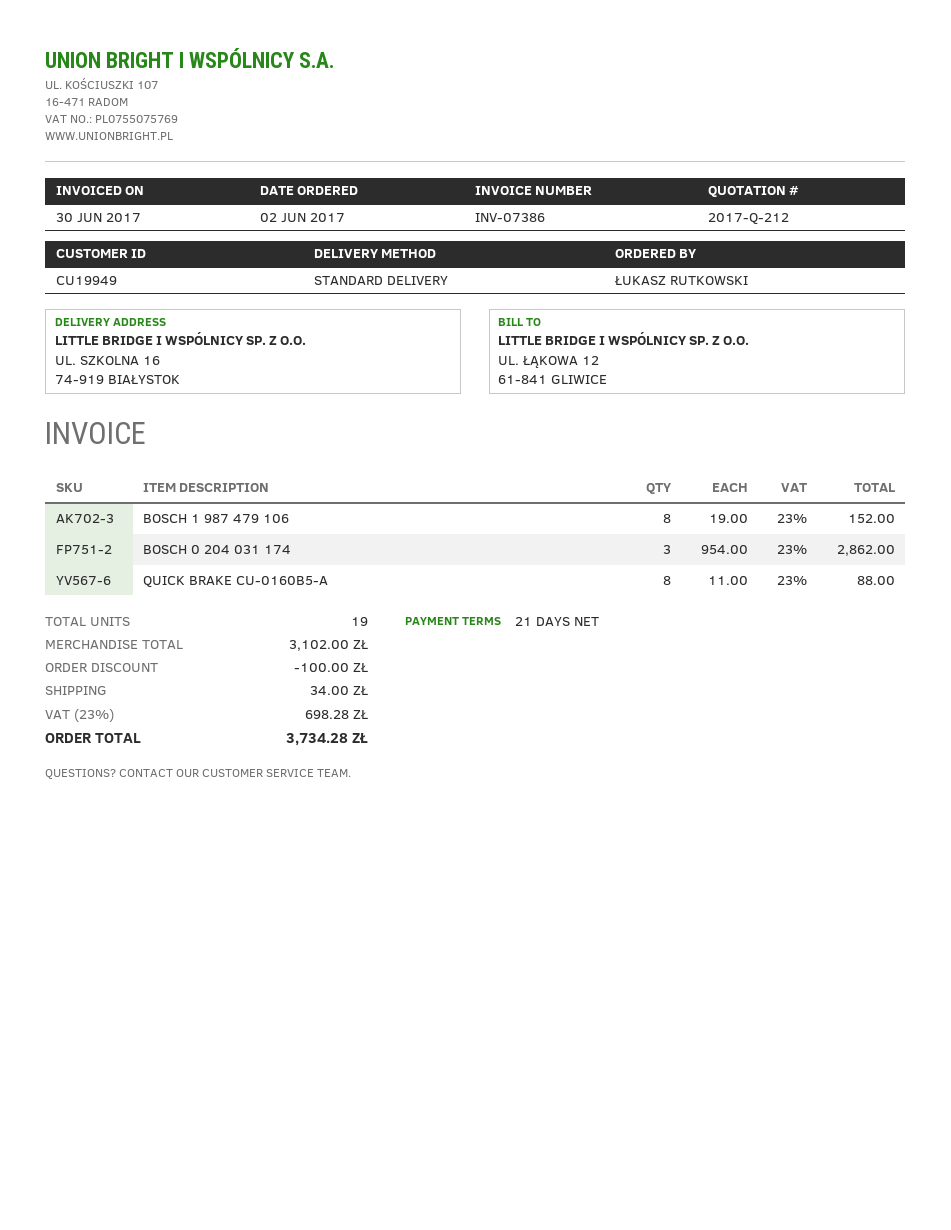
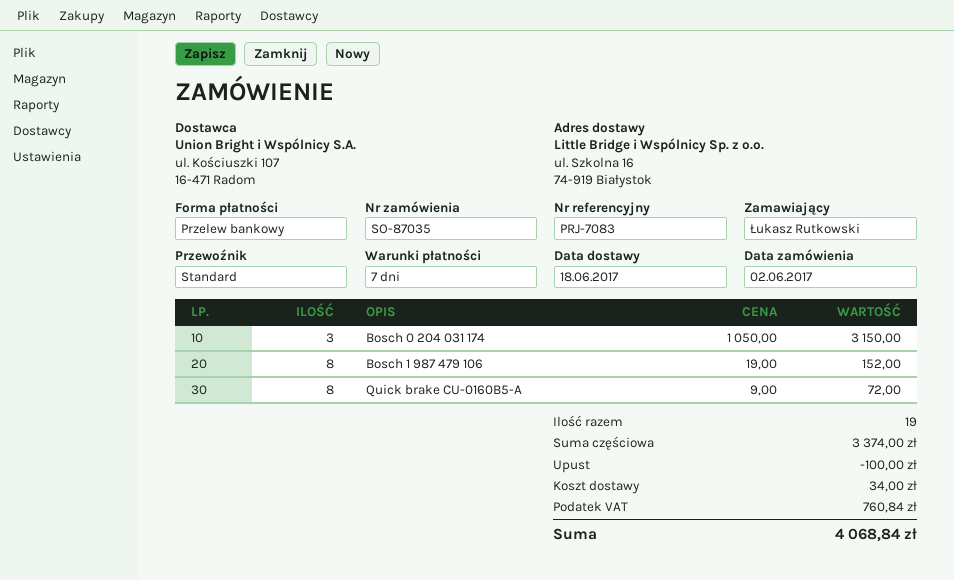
payment terms: 21 days -> 7 days
BOSCH 0 204 031 174: 3 x 954.00 = 2862.00 -> 3 x 1050.00 = 3150.00
QUICK BRAKE CU-0160B5-A: 8 x 11.00 = 88.00 -> 8 x 9.00 = 72.00
subtotal: 3102.00 -> 3374.00
tax: 698.28 -> 760.84
total: 3734.28 -> 4068.84

